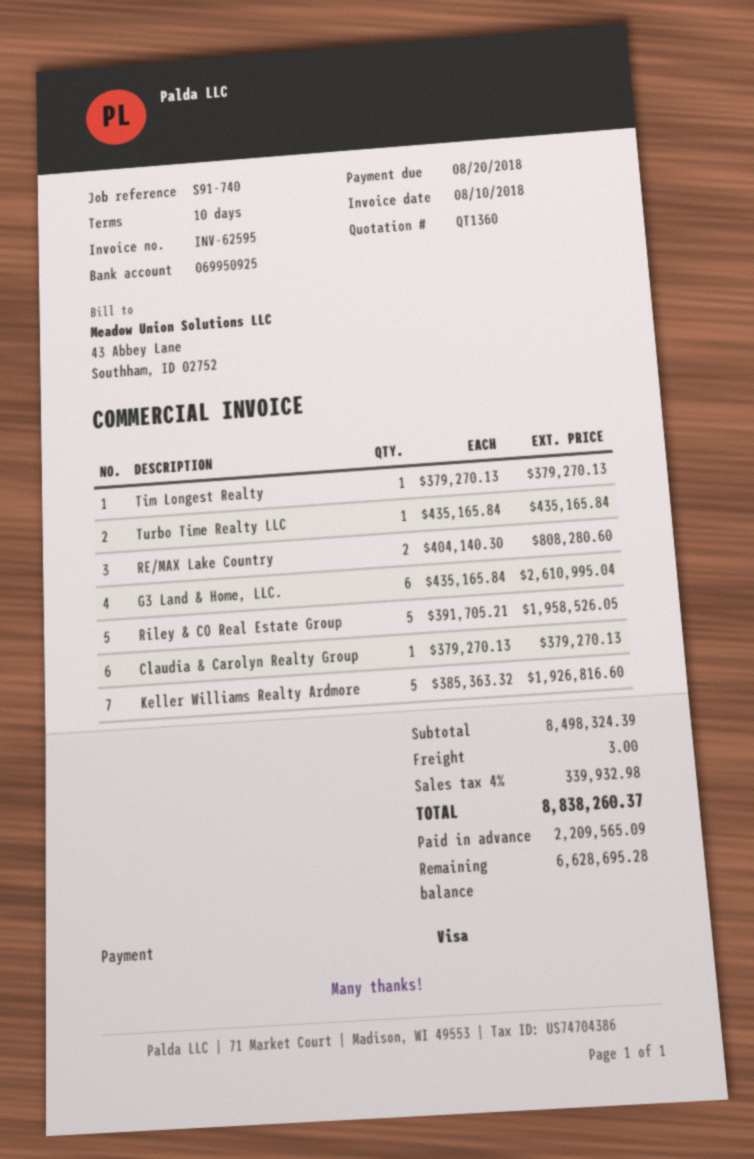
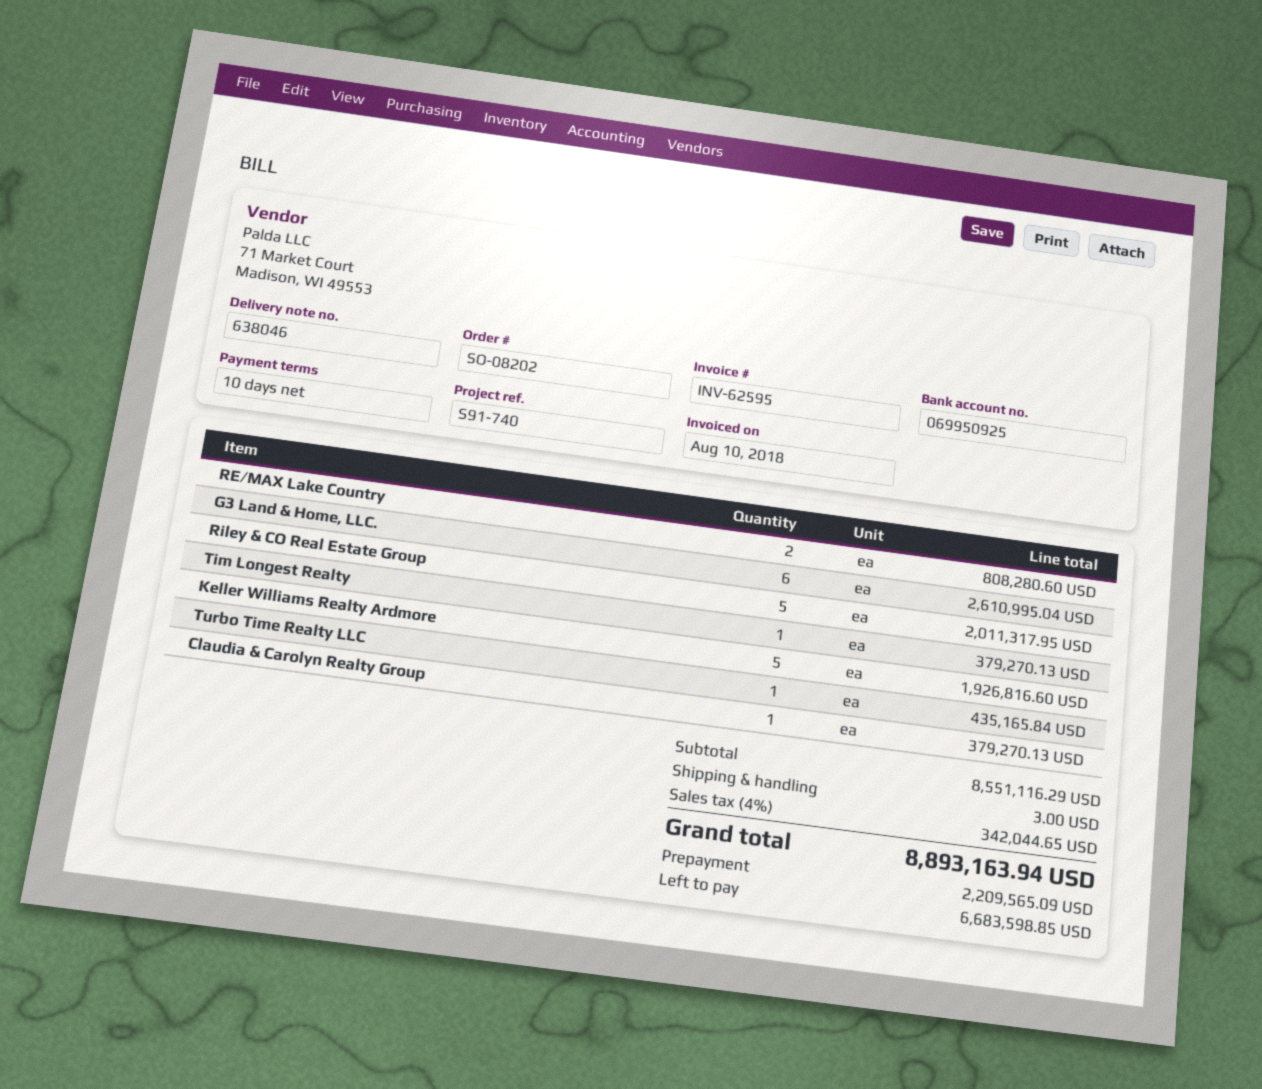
Riley & CO Real Estate Group: 5 for 1958526.05 -> 5 for 2011317.95
subtotal: 8498324.39 -> 8551116.29
tax: 4% = 339932.98 -> 4% = 342044.65
total: 8838260.37 -> 8893163.94
balance: 6628695.28 -> 6683598.85

